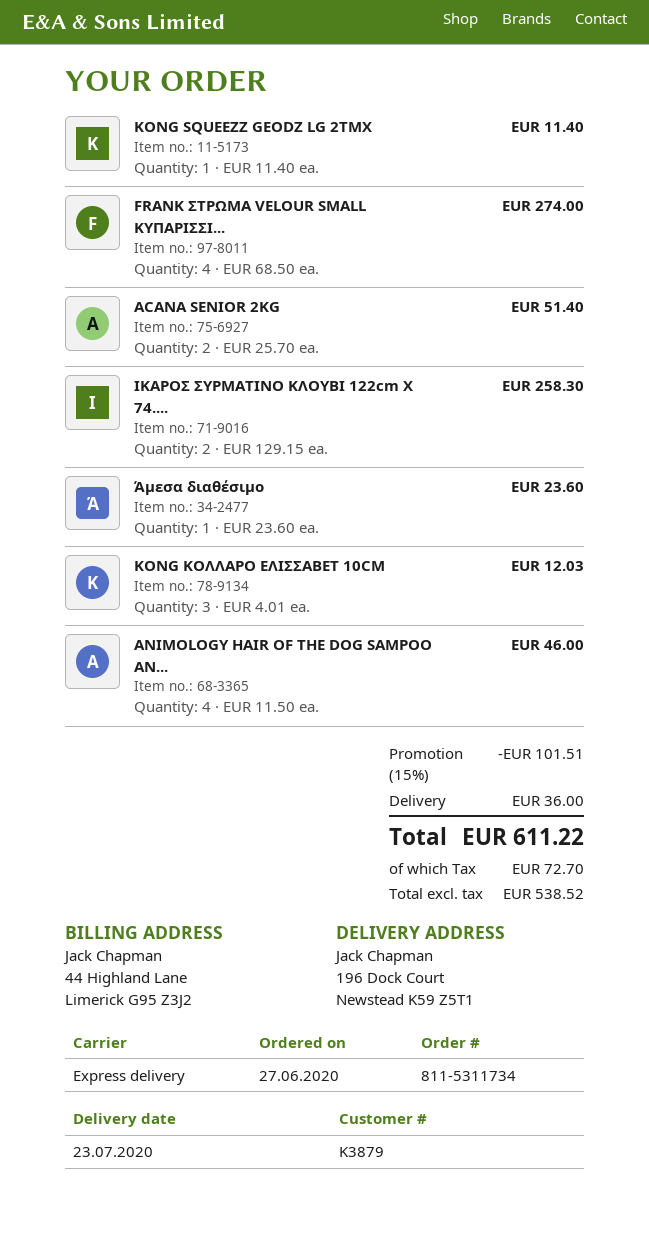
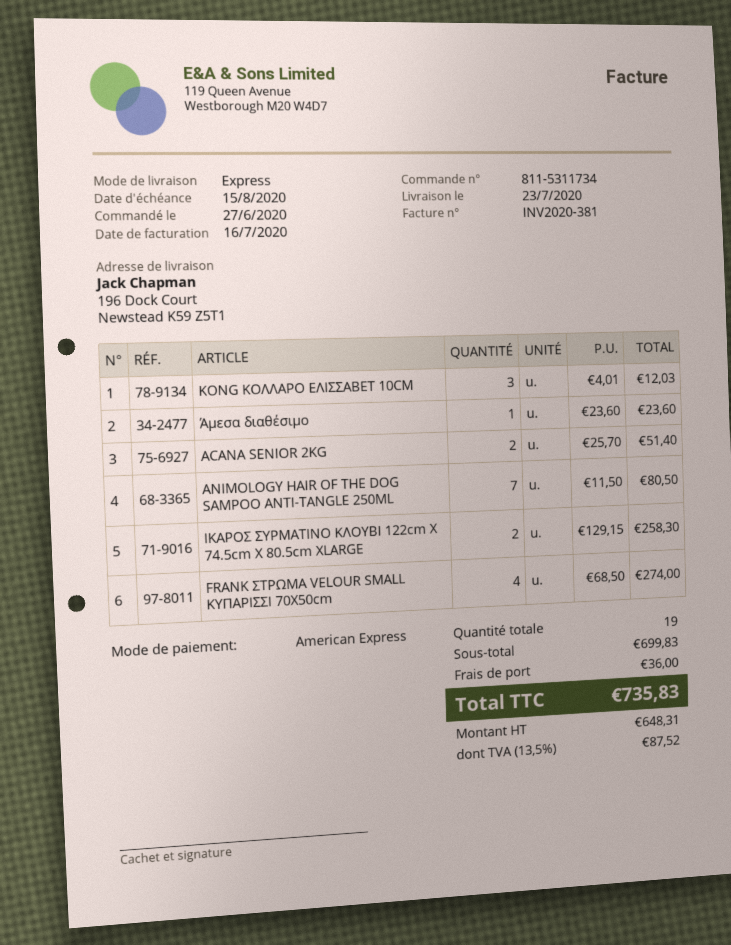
KONG SQUEEZZ GEODZ LG 2TMX: 1 x 11.40 = 11.40 -> none
ANIMOLOGY HAIR OF THE DOG SAMPOO AN...: 4 x 11.50 = 46.00 -> 7 x 11.50 = 80.50
discount: 15% = 101.51 -> none
net: 538.52 -> 648.31
tax: 72.70 -> 87.52
total: 611.22 -> 735.83

